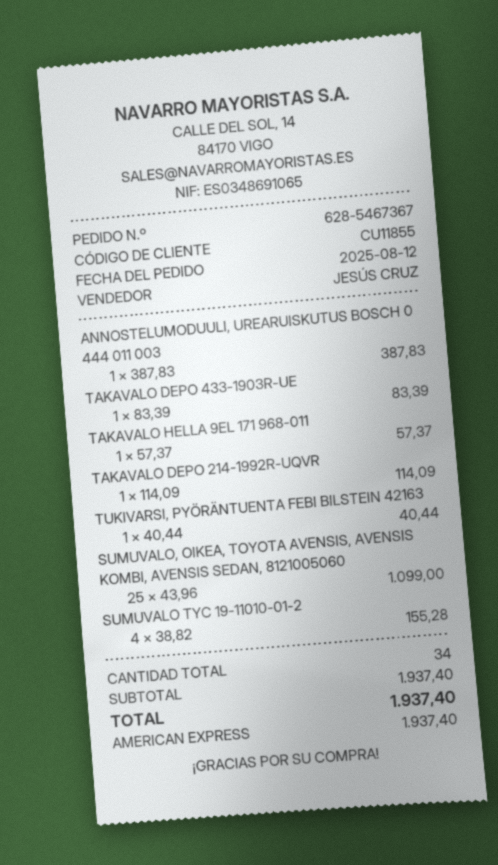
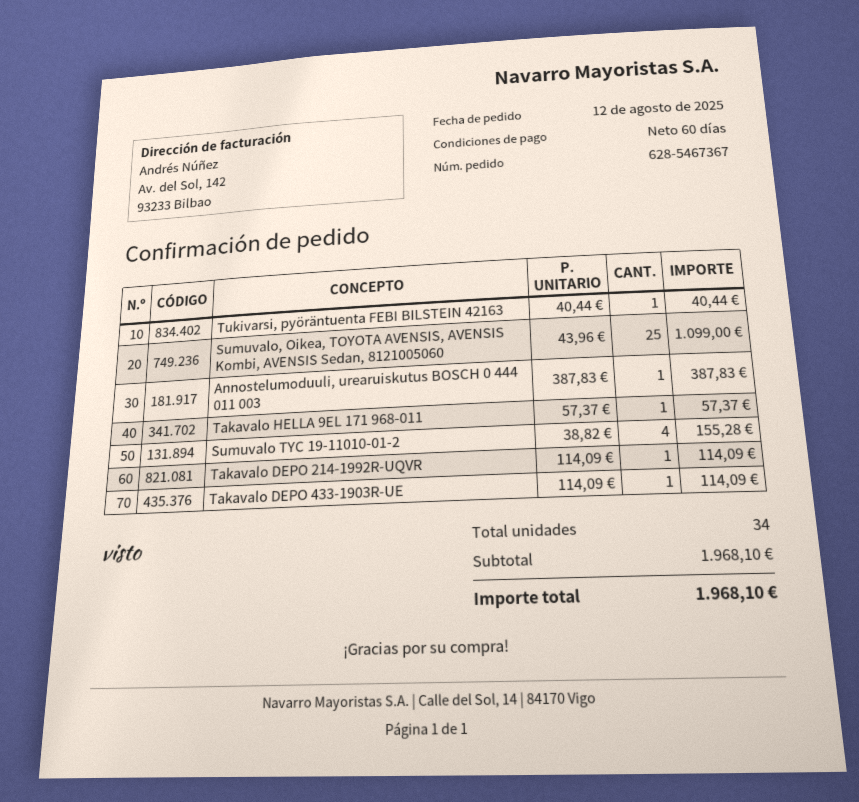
TAKAVALO DEPO 433-1903R-UE: 1 x 83.39 = 83.39 -> 1 x 114.09 = 114.09
subtotal: 1937.40 -> 1968.10
total: 1937.40 -> 1968.10

